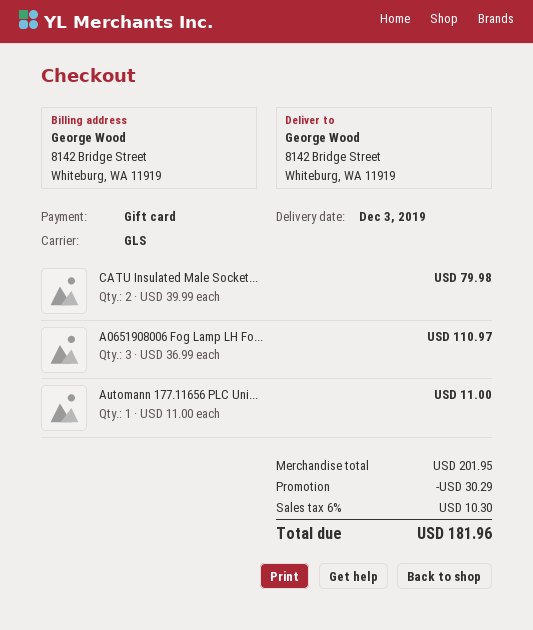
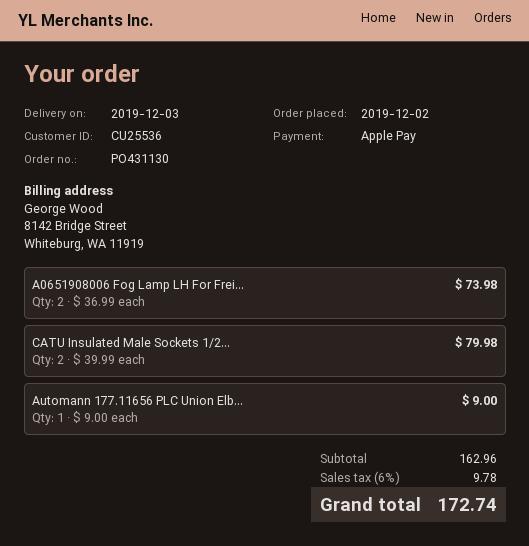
payment method: gift card -> Apple Pay
A0651908006 Fog Lamp LH Fo...: 3 x 36.99 = 110.97 -> 2 x 36.99 = 73.98
Automann 177.11656 PLC Uni...: 1 x 11.00 = 11.00 -> 1 x 9.00 = 9.00
subtotal: 201.95 -> 162.96
discount: 30.29 -> none
tax: 6% = 10.30 -> 6% = 9.78
total: 181.96 -> 172.74

